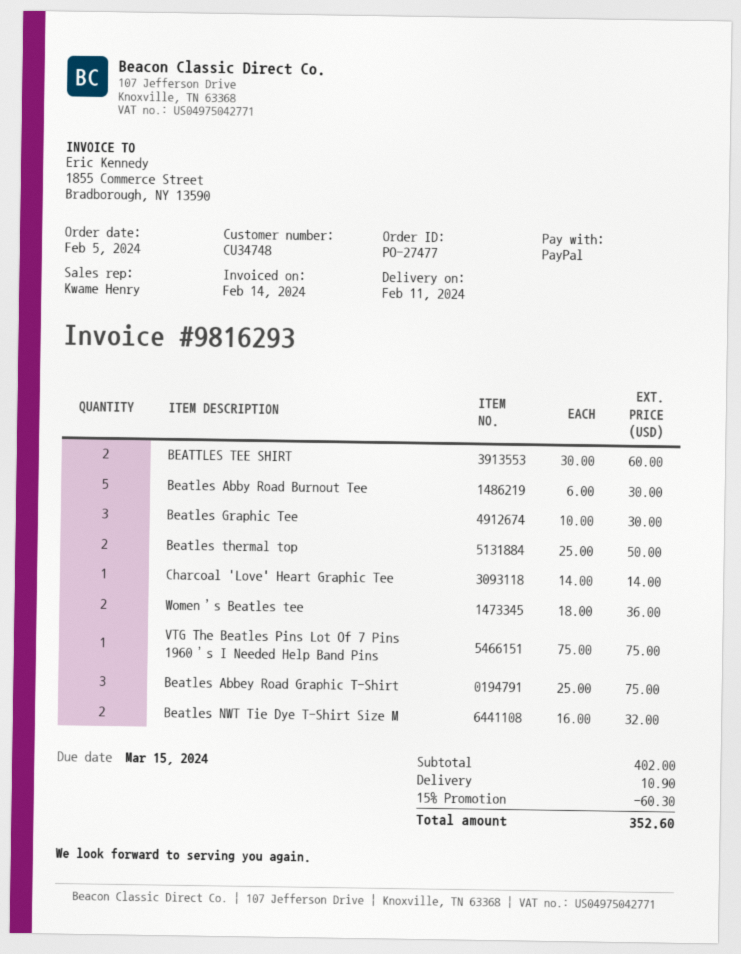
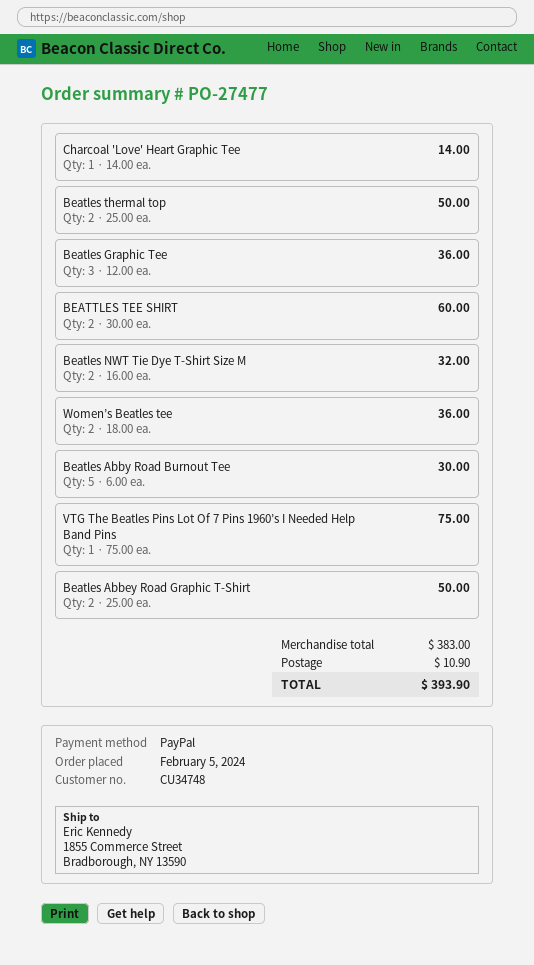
Beatles Graphic Tee: 3 x 10.00 = 30.00 -> 3 x 12.00 = 36.00
Beatles Abbey Road Graphic T-Shirt: 3 x 25.00 = 75.00 -> 2 x 25.00 = 50.00
subtotal: 402.00 -> 383.00
discount: 15% = 60.30 -> none
total: 352.60 -> 393.90

